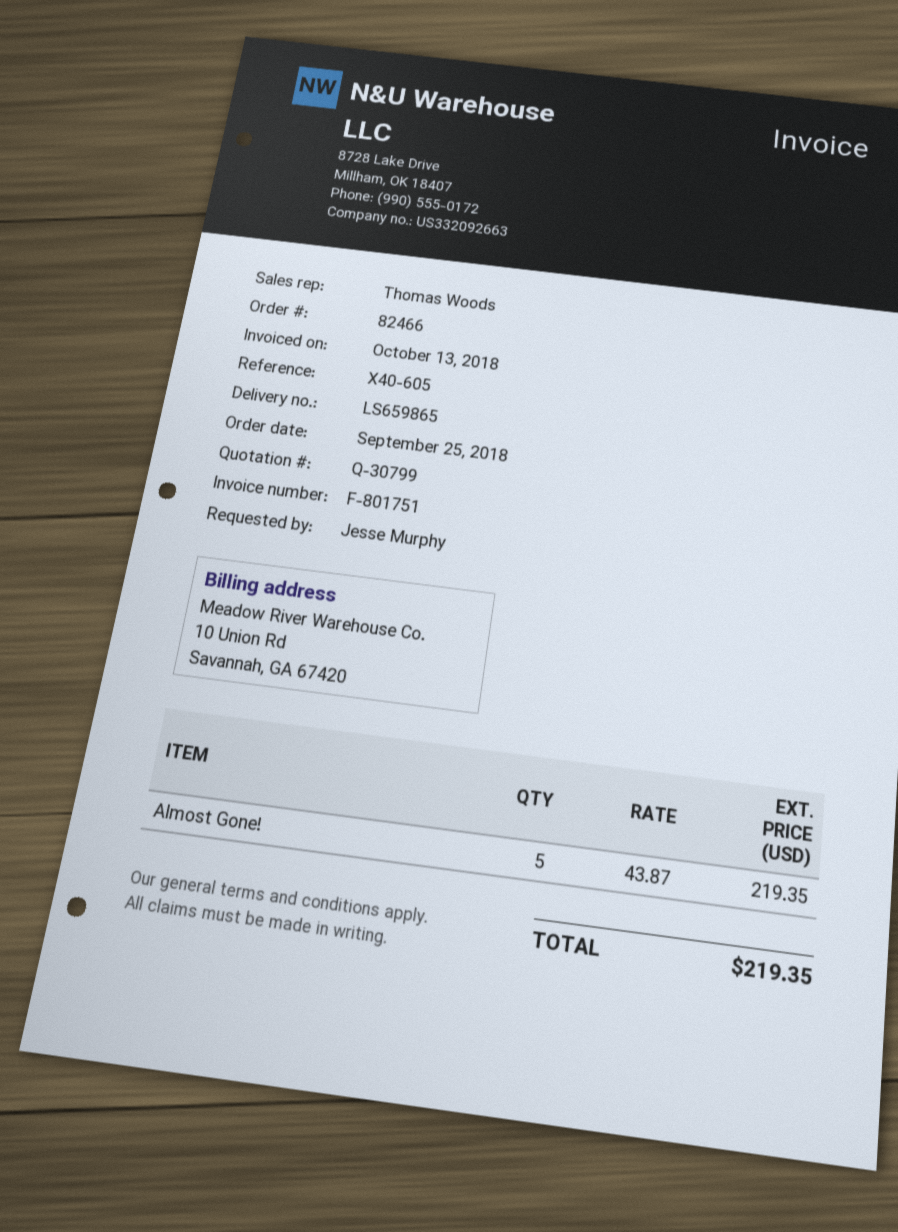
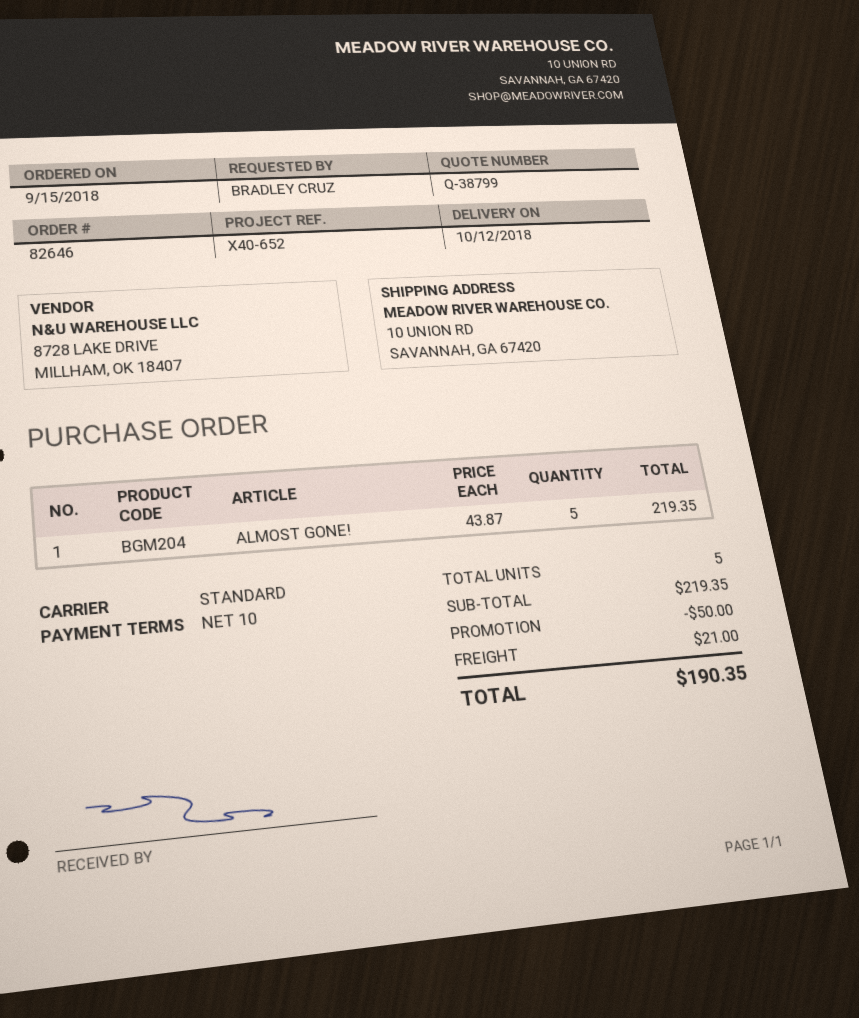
quote number: Q-30799 -> Q-38799
order number: 82466 -> 82646
order date: 2018-09-25 -> 2018-09-15
reference: X40-605 -> X40-652
ordered by: Jesse Murphy -> BRADLEY CRUZ
discount: none -> 50.00
shipping: none -> 21.00
total: 219.35 -> 190.35

